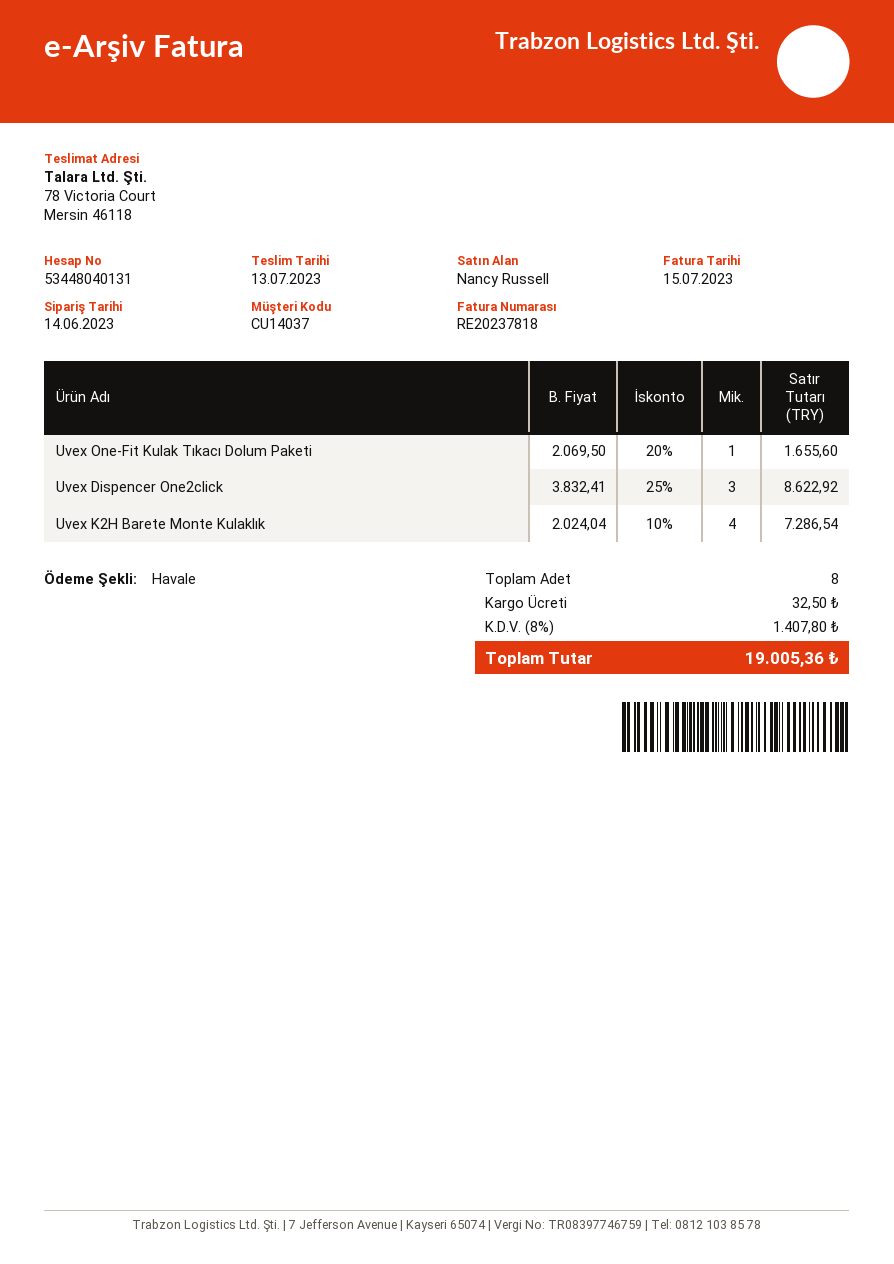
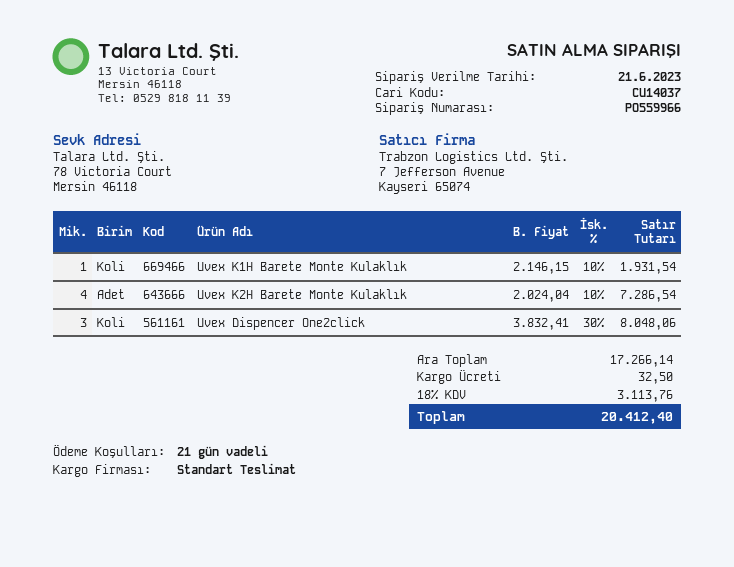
order date: 2023-06-14 -> 2023-06-21
Uvex One-Fit Kulak Tıkacı Dolum Paketi: 1 x 2069.50 - 20% = 1655.60 -> none
Uvex Dispencer One2click: 3 x 3832.41 - 25% = 8622.92 -> 3 x 3832.41 - 30% = 8048.06
Uvex K1H Barete Monte Kulaklık: none -> 1 x 2146.15 - 10% = 1931.54
tax: 8% = 1407.80 -> 18% = 3113.76
total: 19005.36 -> 20412.40

